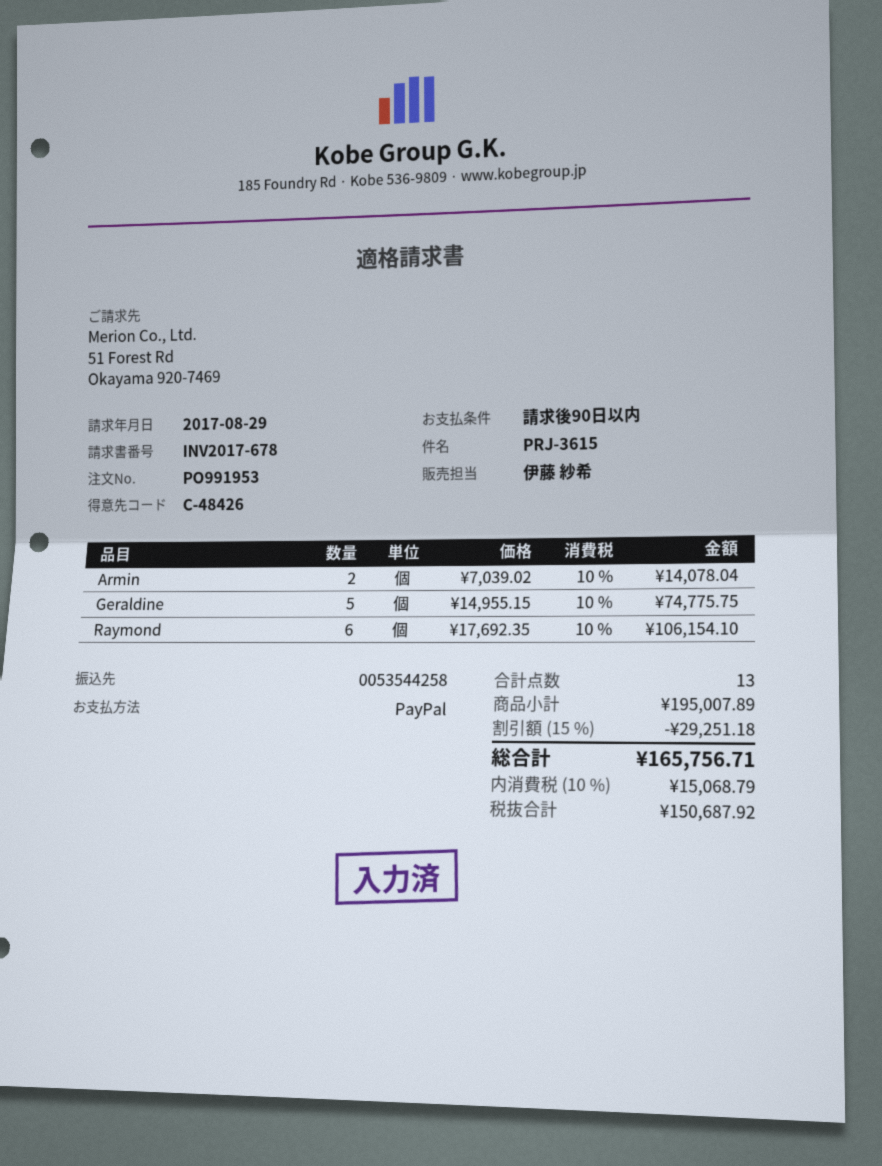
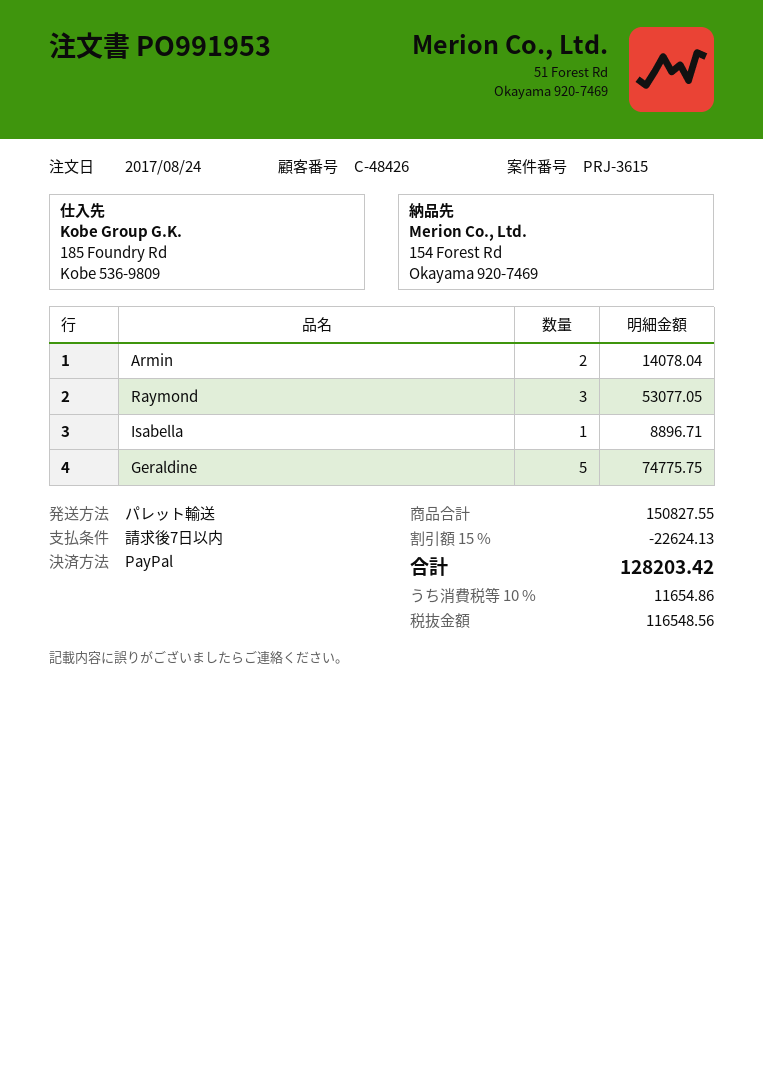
payment terms: 90 days -> 7 days
Raymond: 6 for 106154.10 -> 3 for 53077.05
Isabella: none -> 1 for 8896.71
subtotal: 195007.89 -> 150827.55
discount: 15% = 29251.18 -> 15% = 22624.13
net: 150687.92 -> 116548.56
tax: 10% = 15068.79 -> 10% = 11654.86
total: 165756.71 -> 128203.42

